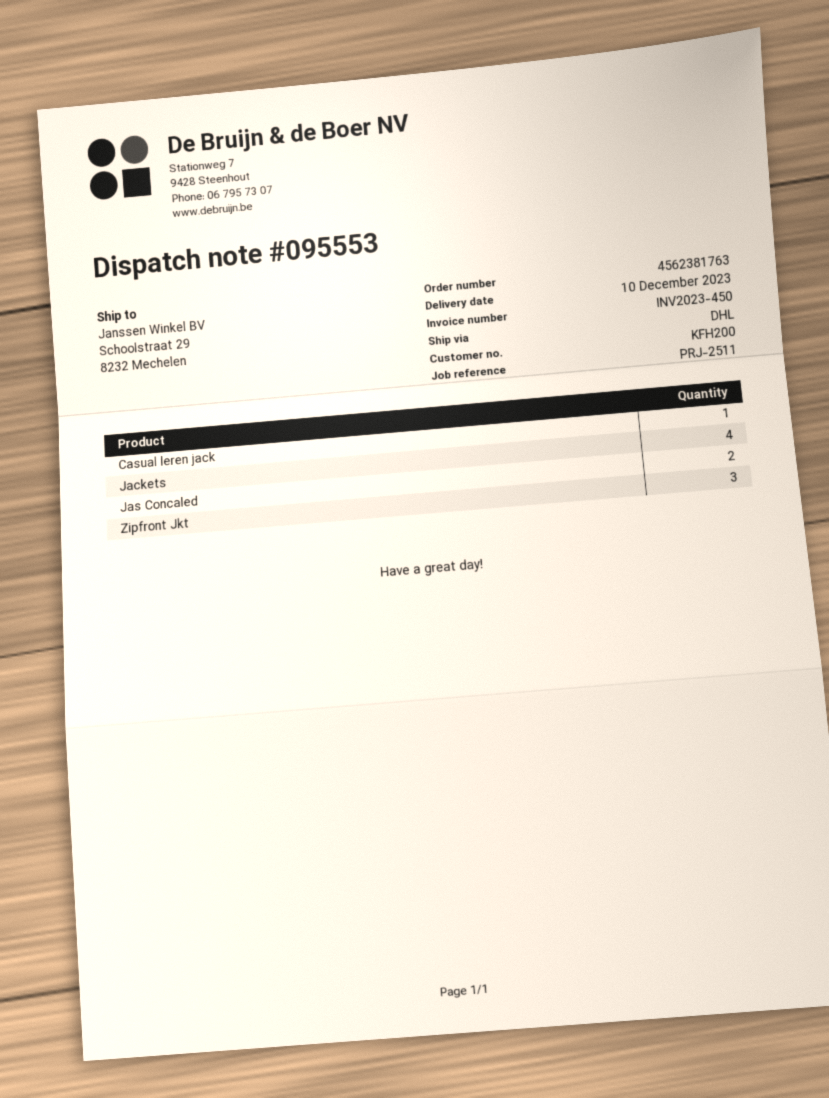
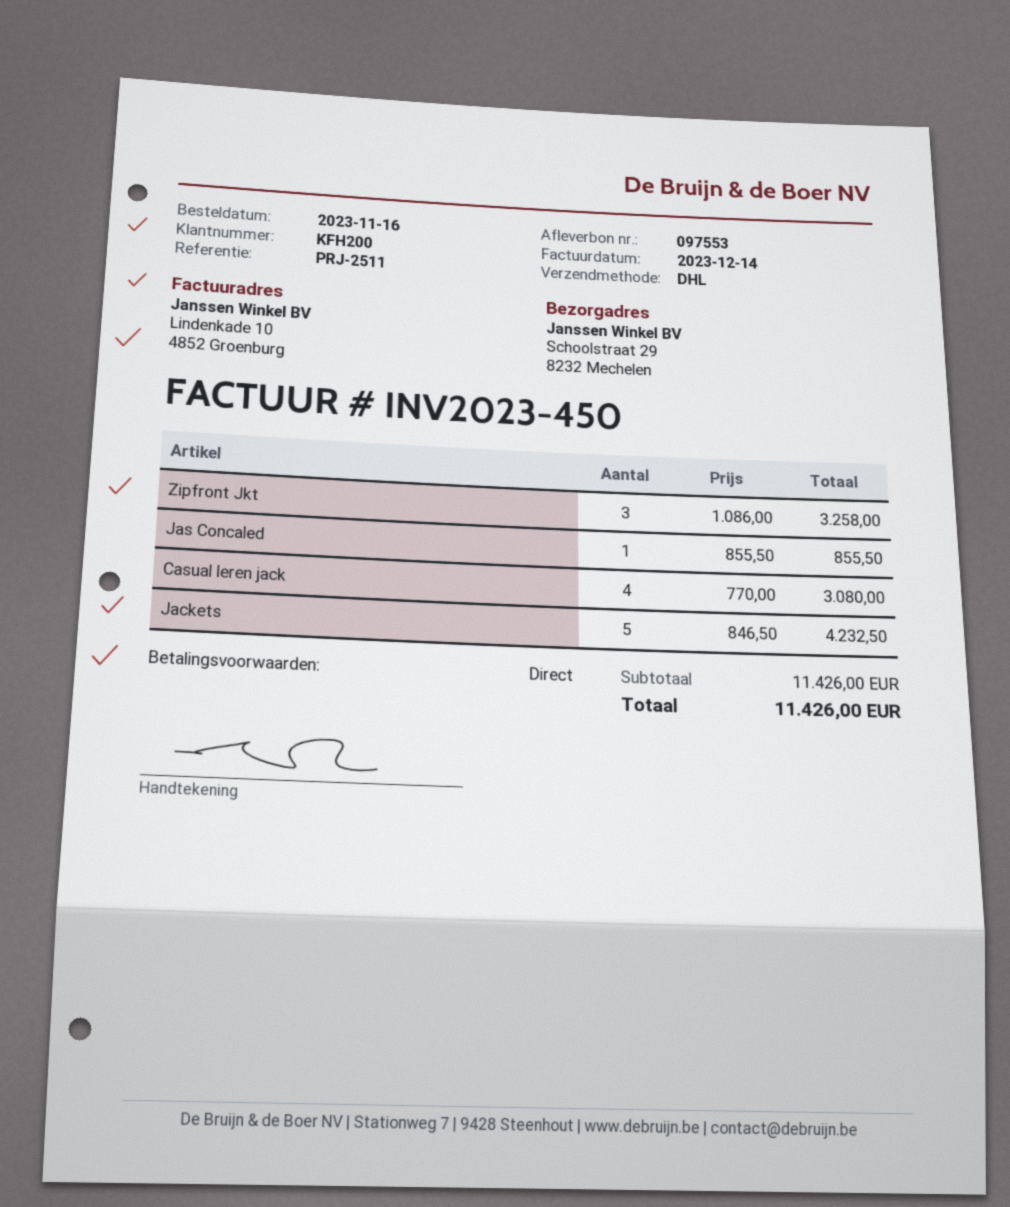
delivery note number: 095553 -> 097553
Casual leren jack: 1 -> 4
Jackets: 4 -> 5
Jas Concaled: 2 -> 1

